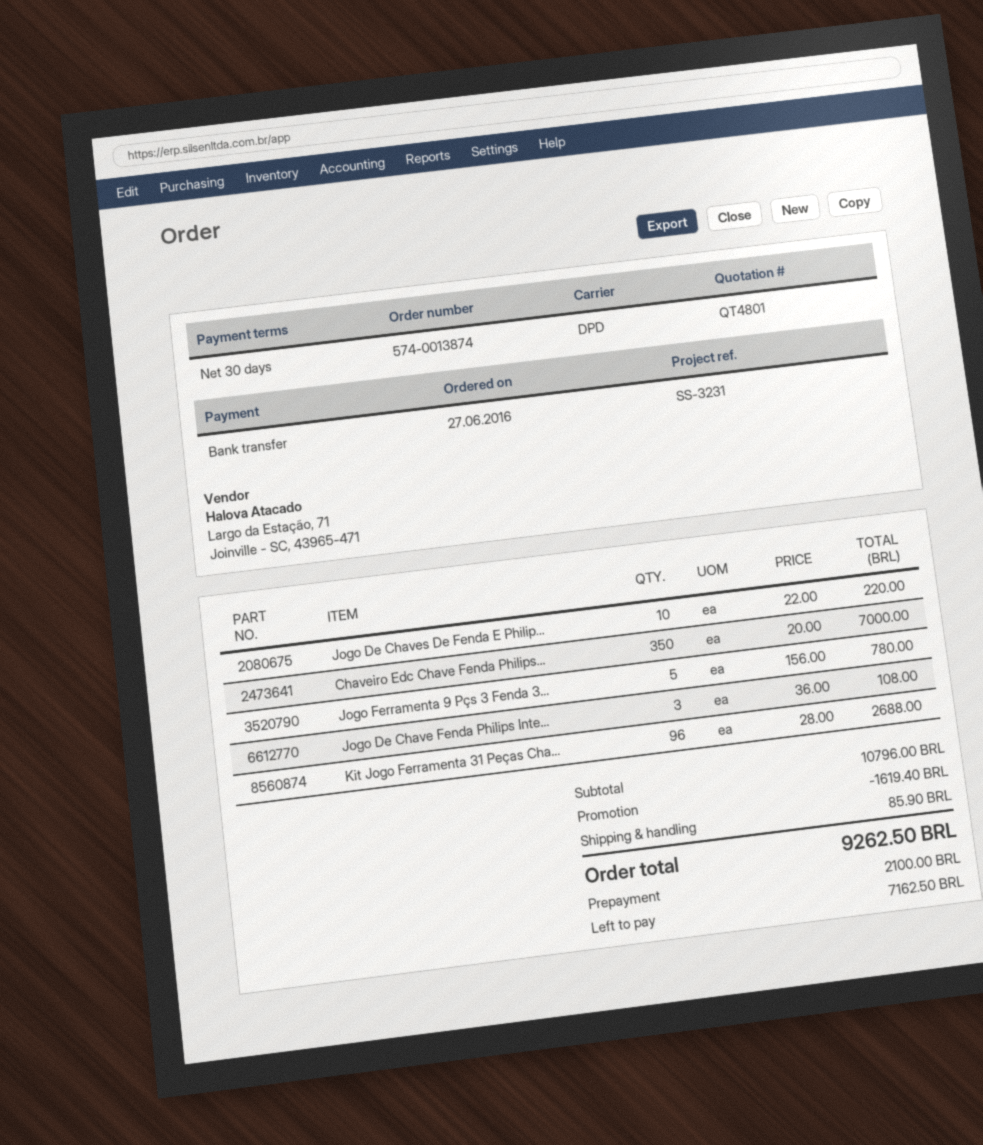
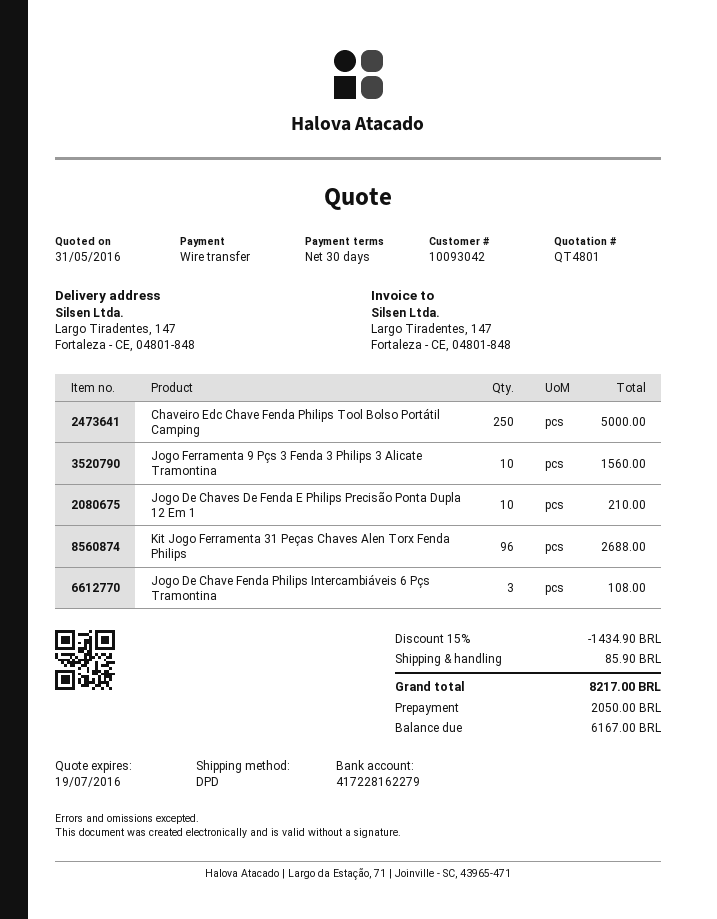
Jogo De Chaves De Fenda E Philip...: 10 for 220.00 -> 10 for 210.00
Chaveiro Edc Chave Fenda Philips...: 350 for 7000.00 -> 250 for 5000.00
Jogo Ferramenta 9 Pçs 3 Fenda 3...: 5 for 780.00 -> 10 for 1560.00
discount: 1619.40 -> 1434.90
total: 9262.50 -> 8217.00
deposit: 2100.00 -> 2050.00
balance: 7162.50 -> 6167.00

